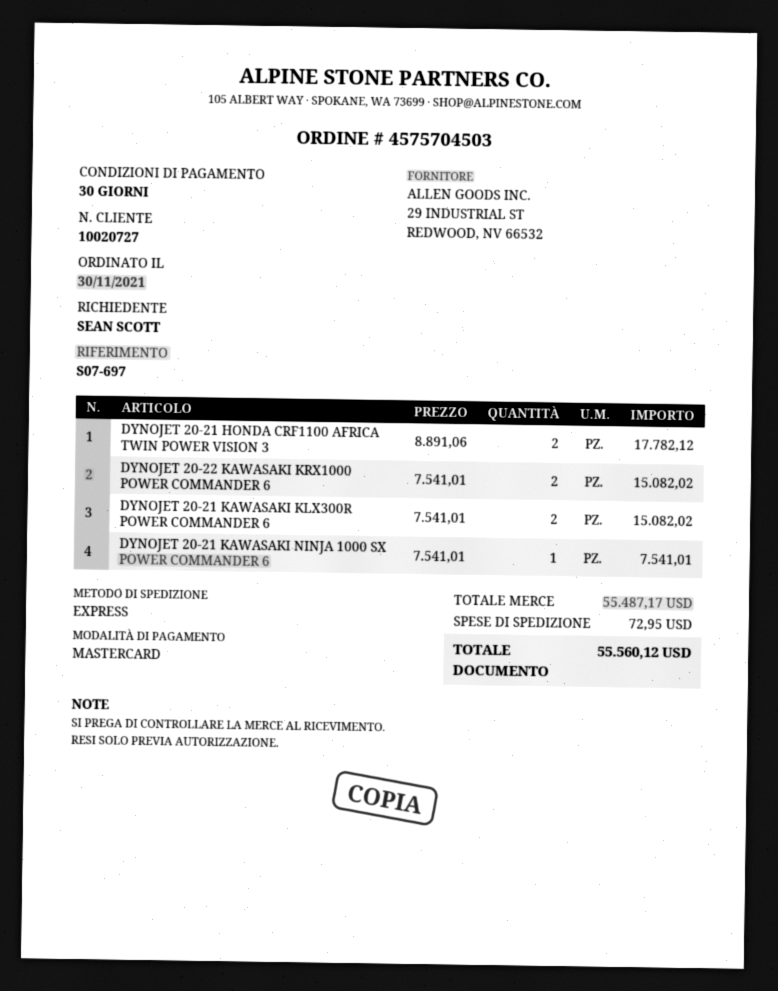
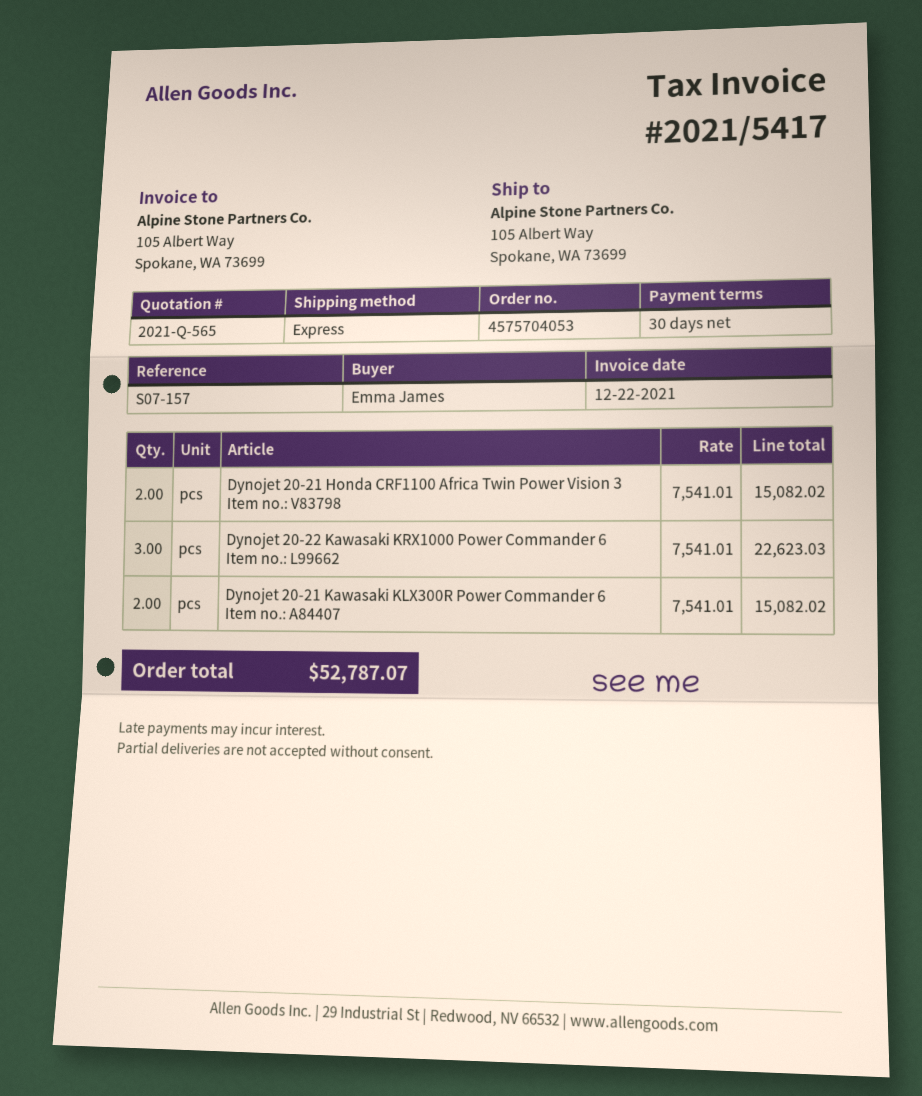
order number: 4575704503 -> 4575704053
reference: S07-697 -> S07-157
ordered by: SEAN SCOTT -> Emma James
DYNOJET 20-21 HONDA CRF1100 AFRICA TWIN POWER VISION 3: 2 x 8891.06 = 17782.12 -> 2 x 7541.01 = 15082.02
DYNOJET 20-22 KAWASAKI KRX1000 POWER COMMANDER 6: 2 x 7541.01 = 15082.02 -> 3 x 7541.01 = 22623.03
DYNOJET 20-21 KAWASAKI NINJA 1000 SX POWER COMMANDER 6: 1 x 7541.01 = 7541.01 -> none
shipping: 72.95 -> none
total: 55560.12 -> 52787.07

